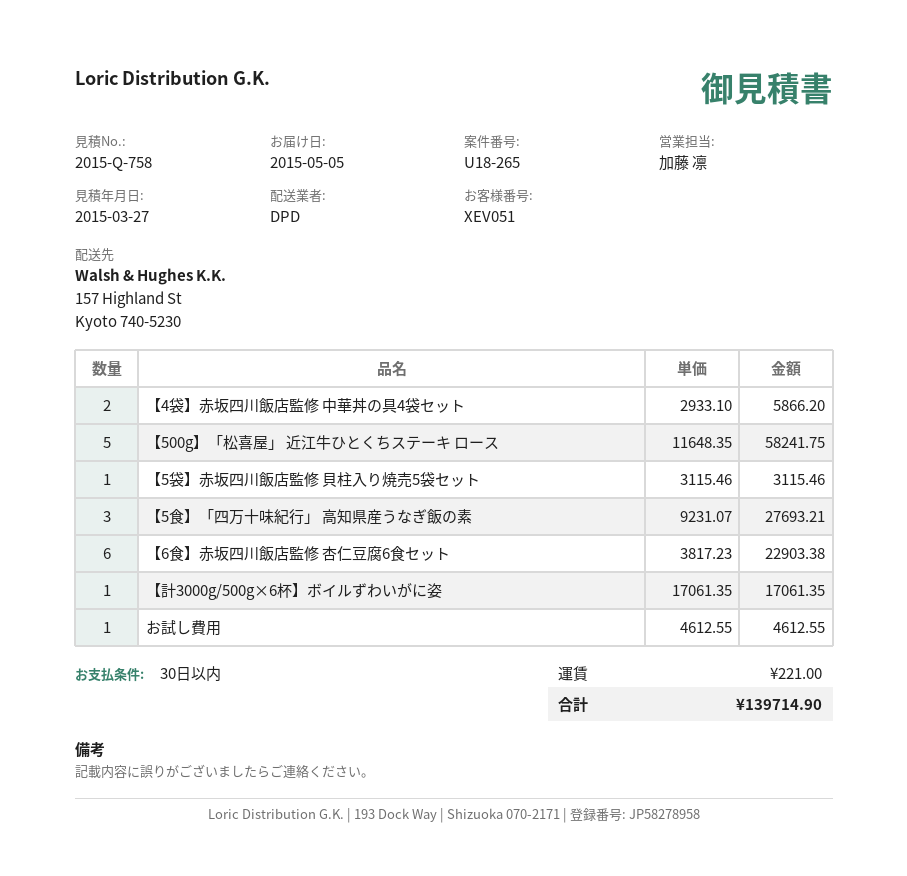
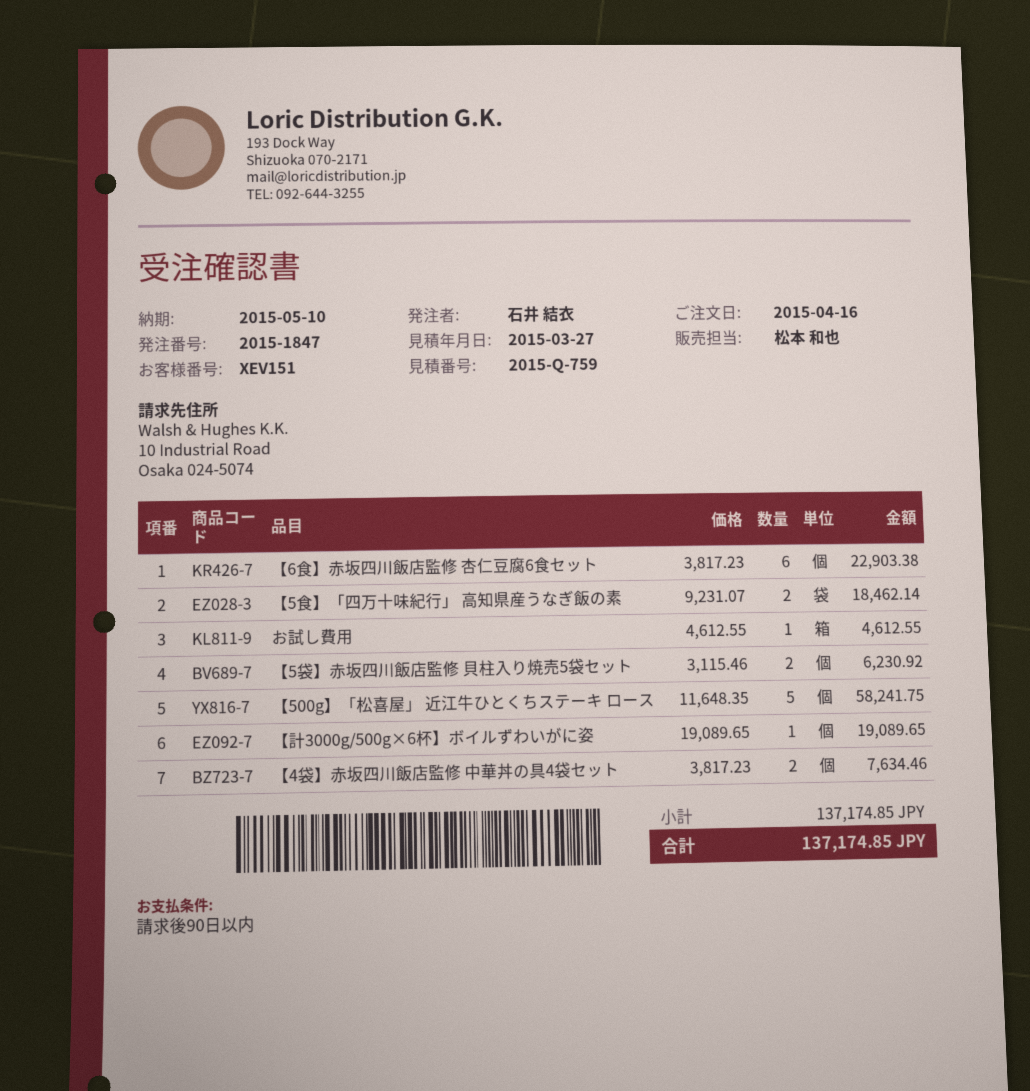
quote number: 2015-Q-758 -> 2015-Q-759
delivery date: 2015-05-05 -> 2015-05-10
payment terms: 30 days -> 90 days
customer number: XEV051 -> XEV151
sales rep: 加藤 凛 -> 松本 和也
【4袋】赤坂四川飯店監修 中華丼の具4袋セット: 2 x 2933.10 = 5866.20 -> 2 x 3817.23 = 7634.46
【5袋】赤坂四川飯店監修 貝柱入り焼売5袋セット: 1 x 3115.46 = 3115.46 -> 2 x 3115.46 = 6230.92
【5食】「四万十味紀行」 高知県産うなぎ飯の素: 3 x 9231.07 = 27693.21 -> 2 x 9231.07 = 18462.14
【計3000g/500g×6杯】ボイルずわいがに姿: 1 x 17061.35 = 17061.35 -> 1 x 19089.65 = 19089.65
shipping: 221.00 -> none
total: 139714.90 -> 137174.85

